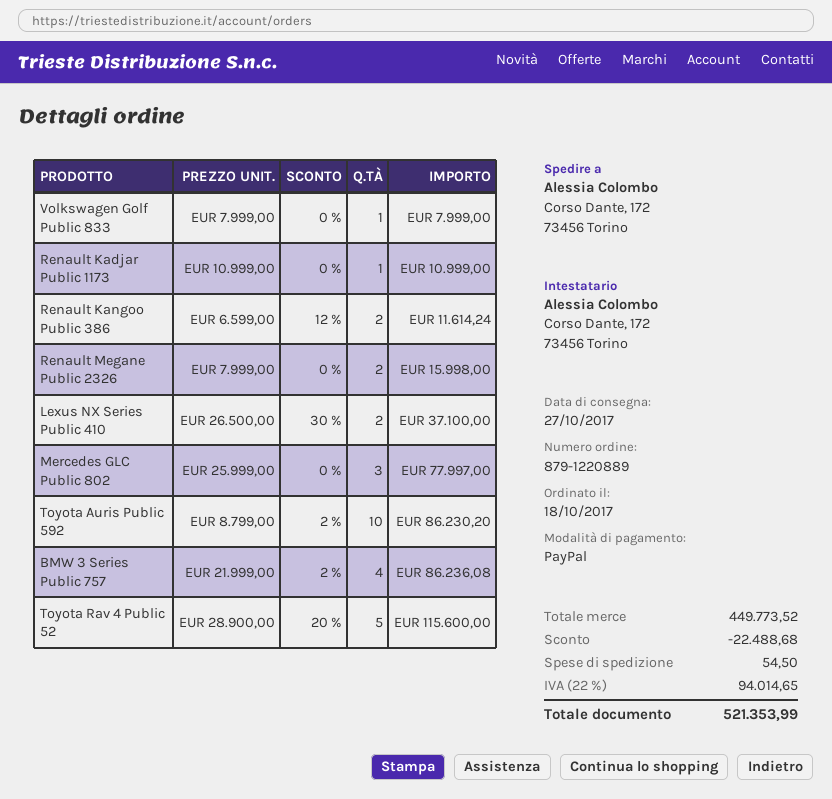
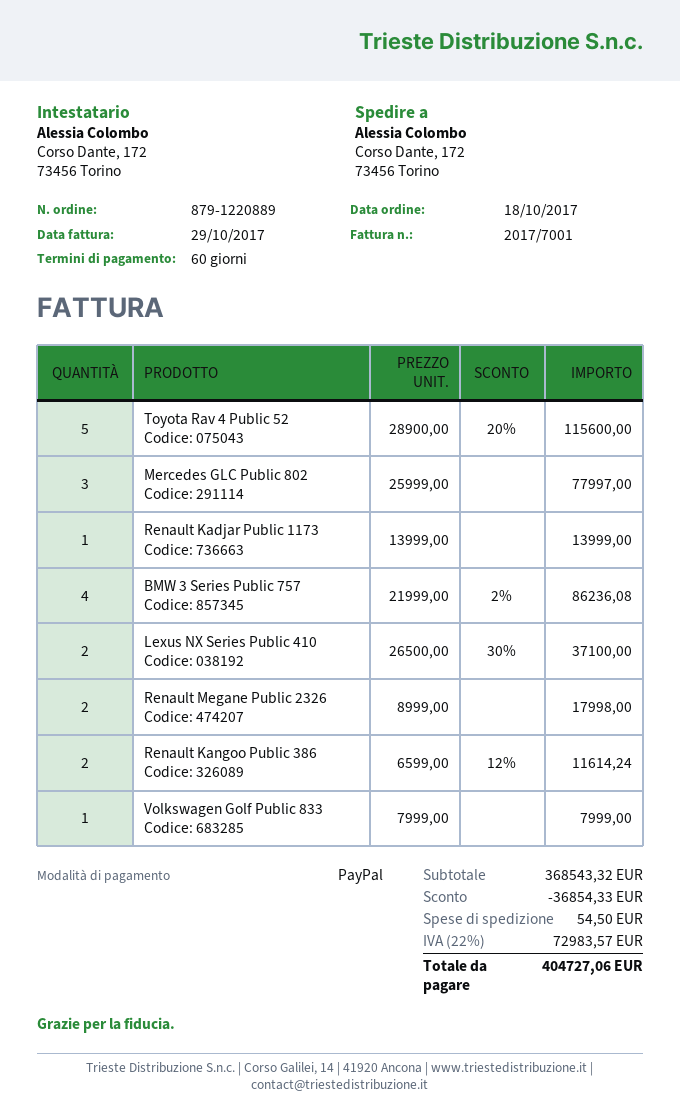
Renault Kadjar Public 1173: 1 x 10999.00 = 10999.00 -> 1 x 13999.00 = 13999.00
Renault Megane Public 2326: 2 x 7999.00 = 15998.00 -> 2 x 8999.00 = 17998.00
Toyota Auris Public 592: 10 x 8799.00 - 2% = 86230.20 -> none
subtotal: 449773.52 -> 368543.32
discount: 22488.68 -> 36854.33
tax: 22% = 94014.65 -> 22% = 72983.57
total: 521353.99 -> 404727.06

